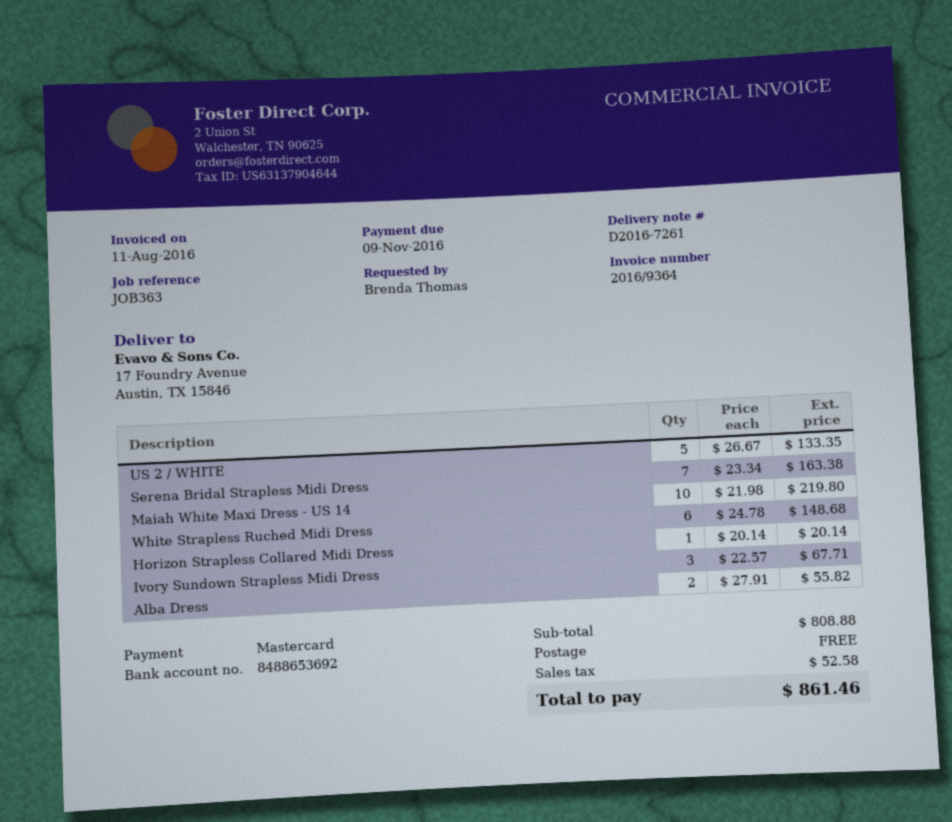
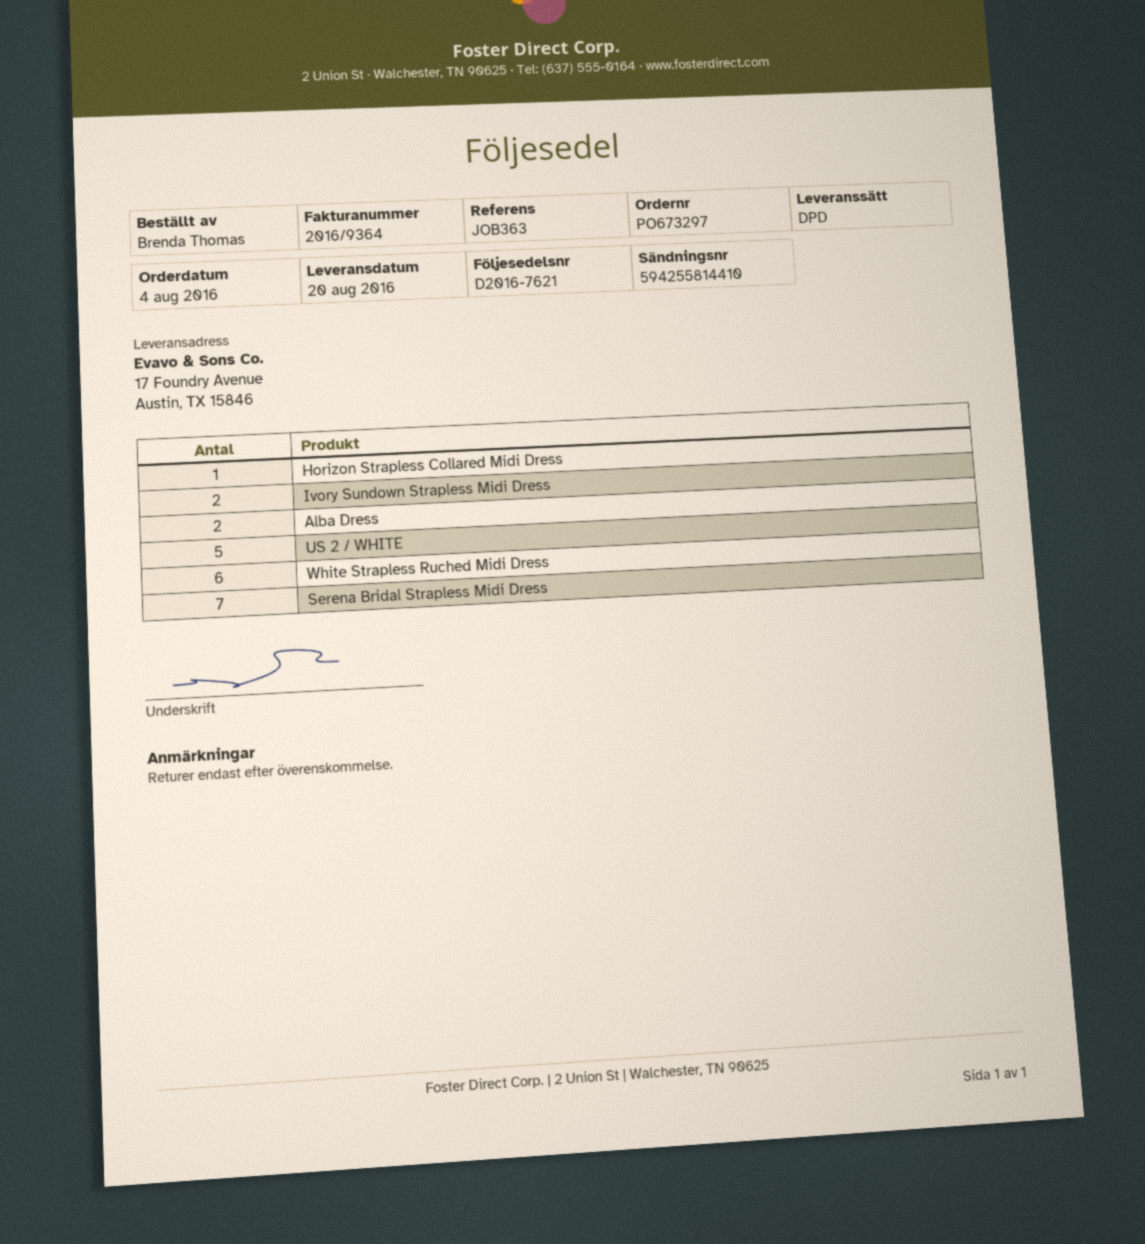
delivery note number: D2016-7261 -> D2016-7621
Maiah White Maxi Dress - US 14: 10 -> none
Ivory Sundown Strapless Midi Dress: 3 -> 2

